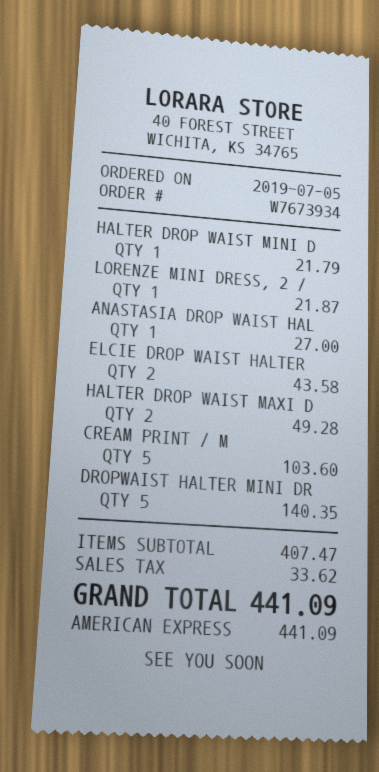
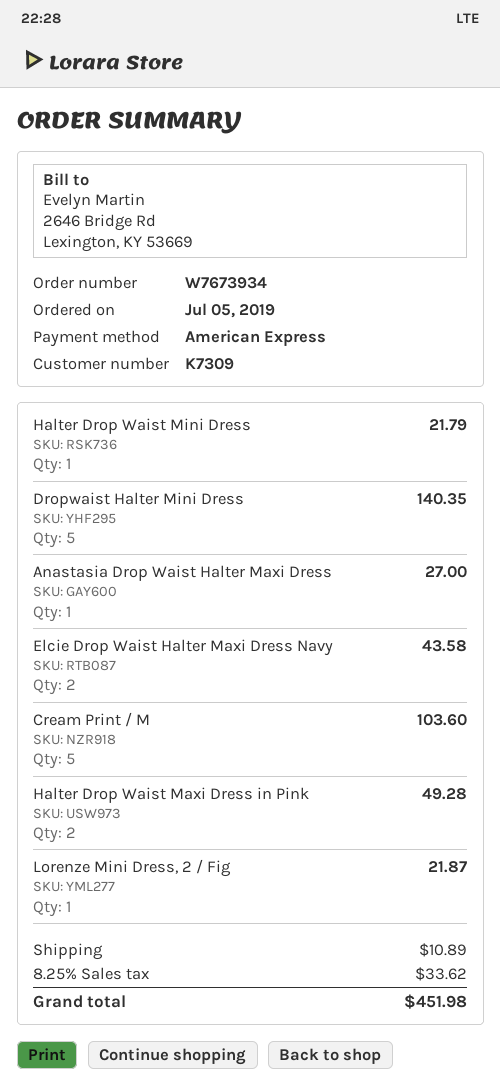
shipping: none -> 10.89
total: 441.09 -> 451.98

